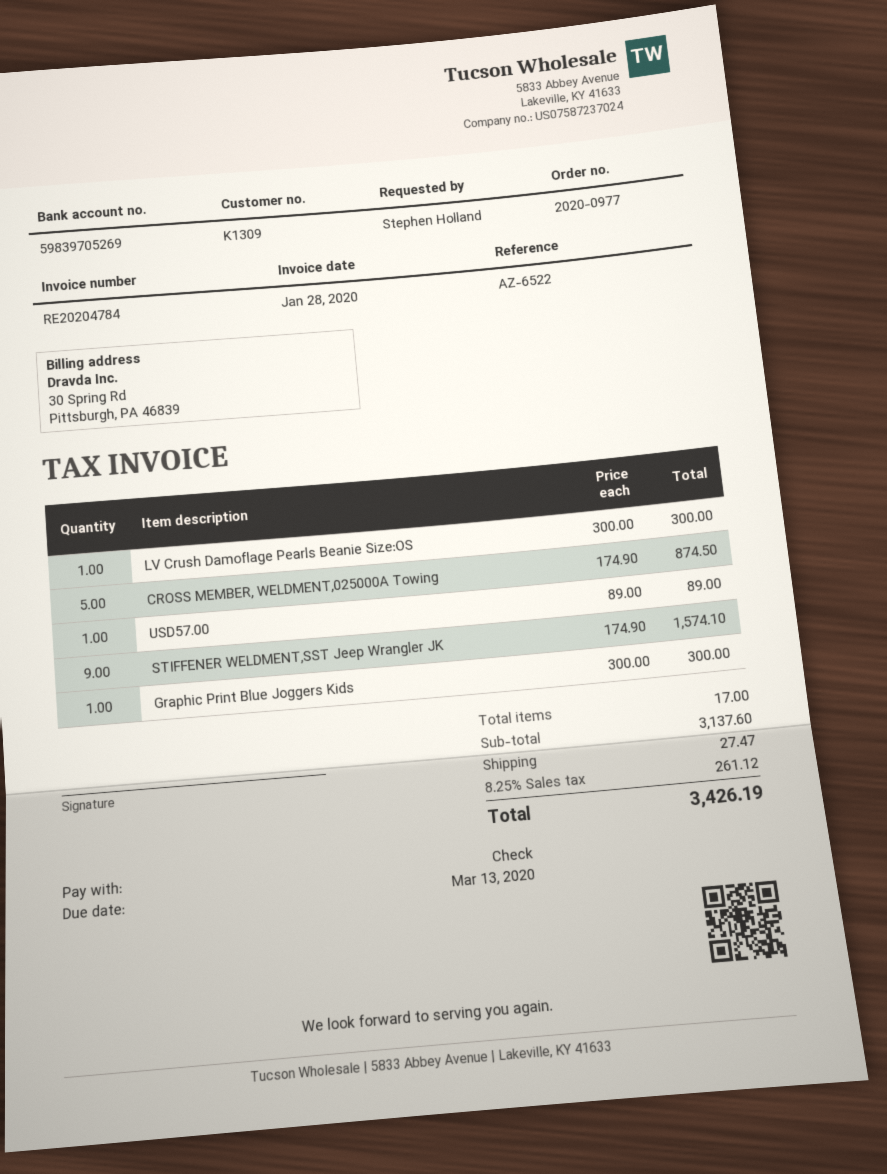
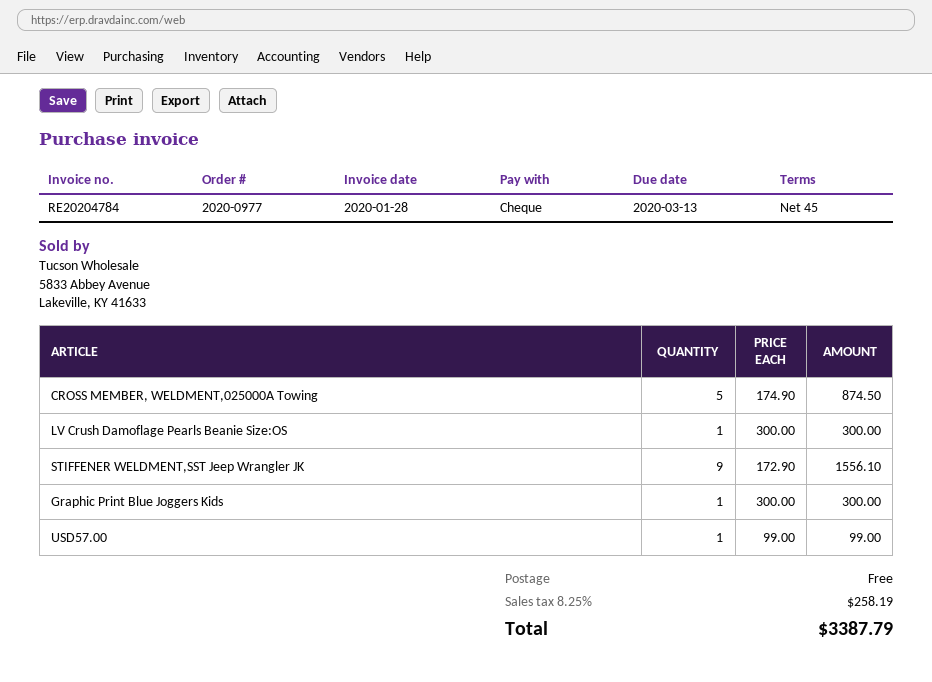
USD57.00: 1 x 89.00 = 89.00 -> 1 x 99.00 = 99.00
STIFFENER WELDMENT,SST Jeep Wrangler JK: 9 x 174.90 = 1574.10 -> 9 x 172.90 = 1556.10
shipping: 27.47 -> 0.00
tax: 8.25% = 261.12 -> 8.25% = 258.19
total: 3426.19 -> 3387.79

